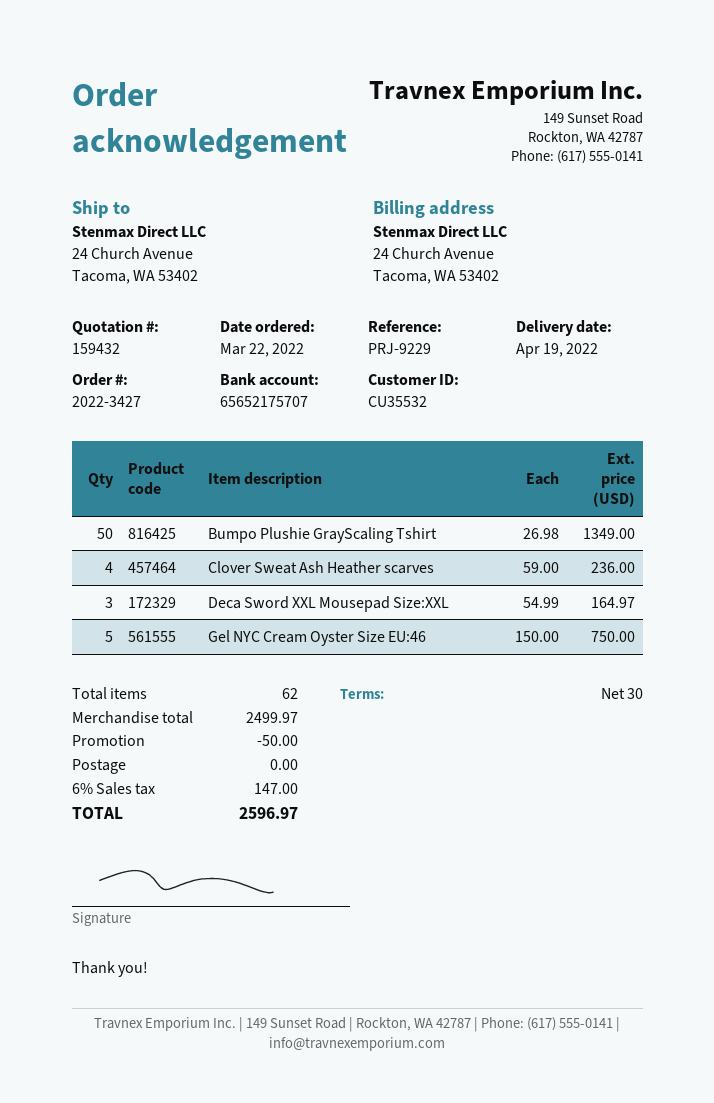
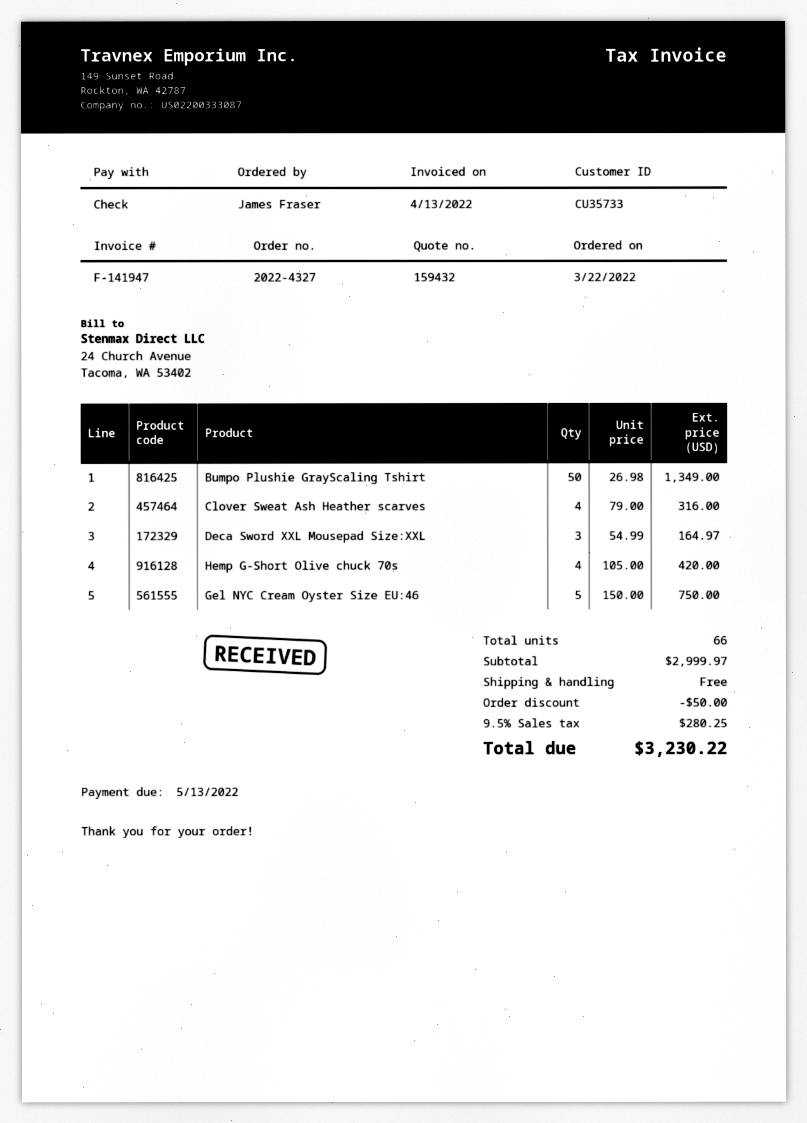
order number: 2022-3427 -> 2022-4327
customer number: CU35532 -> CU35733
Clover Sweat Ash Heather scarves: 4 x 59.00 = 236.00 -> 4 x 79.00 = 316.00
Hemp G-Short Olive chuck 70s: none -> 4 x 105.00 = 420.00
total quantity: 62 -> 66
subtotal: 2499.97 -> 2999.97
tax: 6% = 147.00 -> 9.5% = 280.25
total: 2596.97 -> 3230.22

